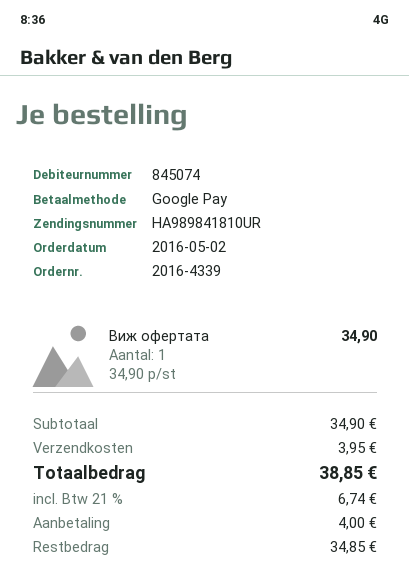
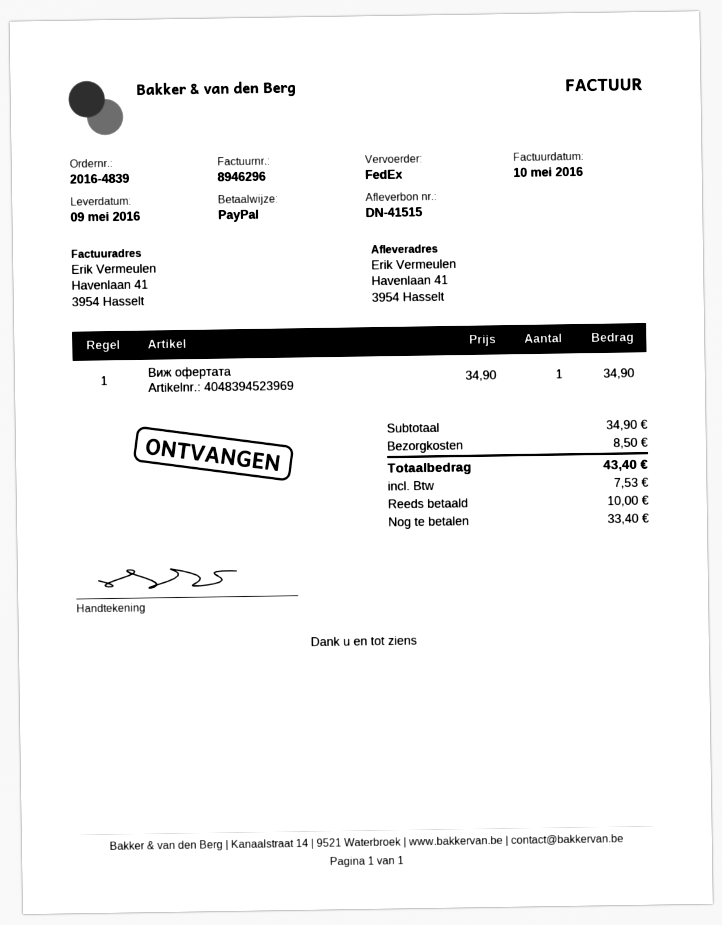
order number: 2016-4339 -> 2016-4839
payment method: Google Pay -> PayPal
shipping: 3.95 -> 8.50
tax: 6.74 -> 7.53
total: 38.85 -> 43.40
deposit: 4.00 -> 10.00
balance: 34.85 -> 33.40

